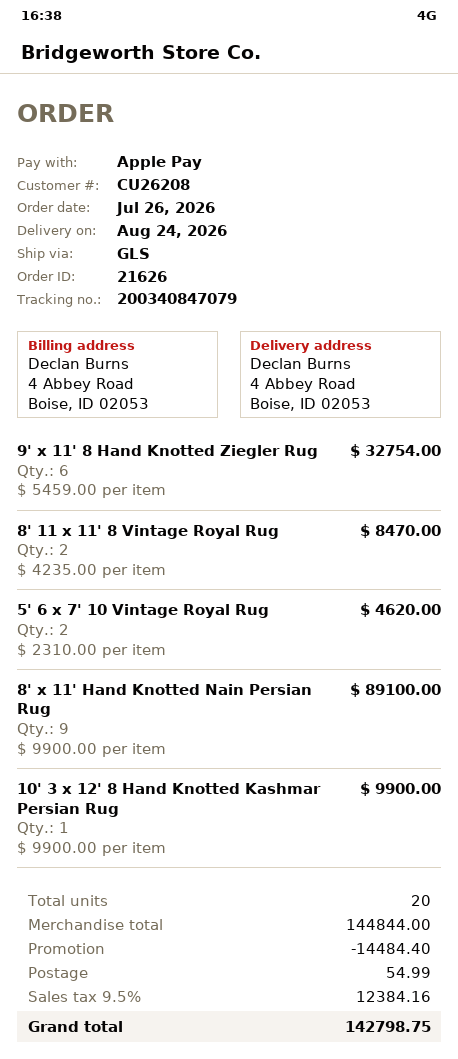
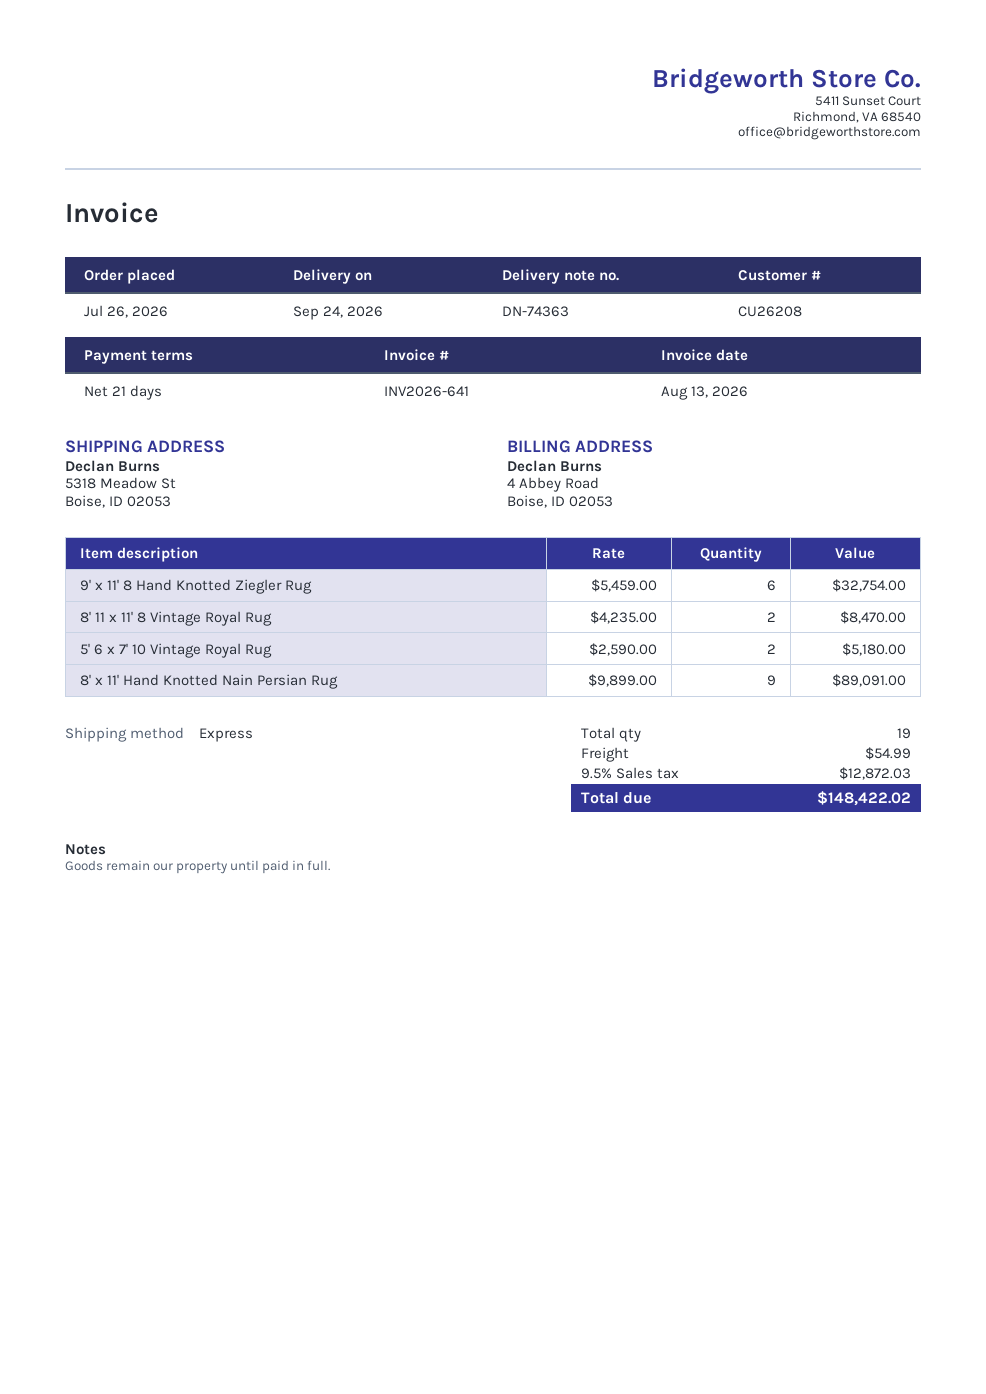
delivery date: 2026-08-24 -> 2026-09-24
shipping method: GLS -> express
ship to: 4 Abbey Road, Boise, ID 02053 -> 5318 Meadow St, Boise, ID 02053
5' 6 x 7' 10 Vintage Royal Rug: 2 x 2310.00 = 4620.00 -> 2 x 2590.00 = 5180.00
8' x 11' Hand Knotted Nain Persian Rug: 9 x 9900.00 = 89100.00 -> 9 x 9899.00 = 89091.00
10' 3 x 12' 8 Hand Knotted Kashmar Persian Rug: 1 x 9900.00 = 9900.00 -> none
total quantity: 20 -> 19
discount: 14484.40 -> none
tax: 9.5% = 12384.16 -> 9.5% = 12872.03
total: 142798.75 -> 148422.02

